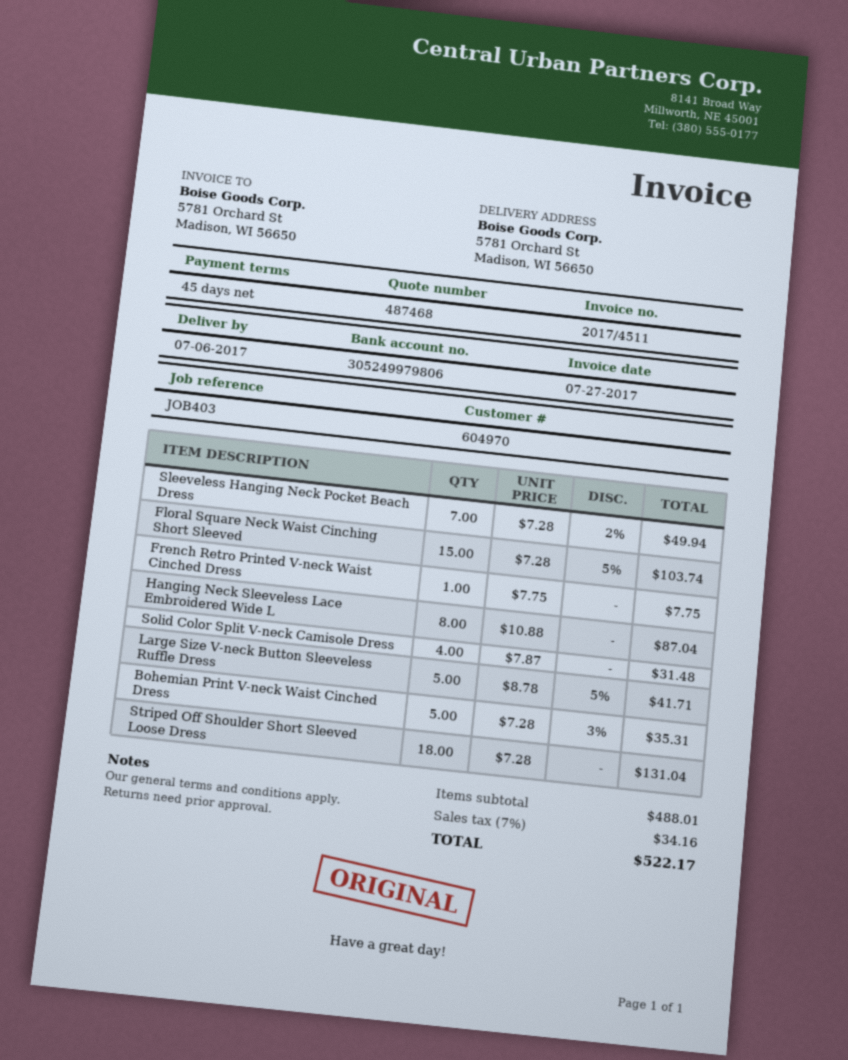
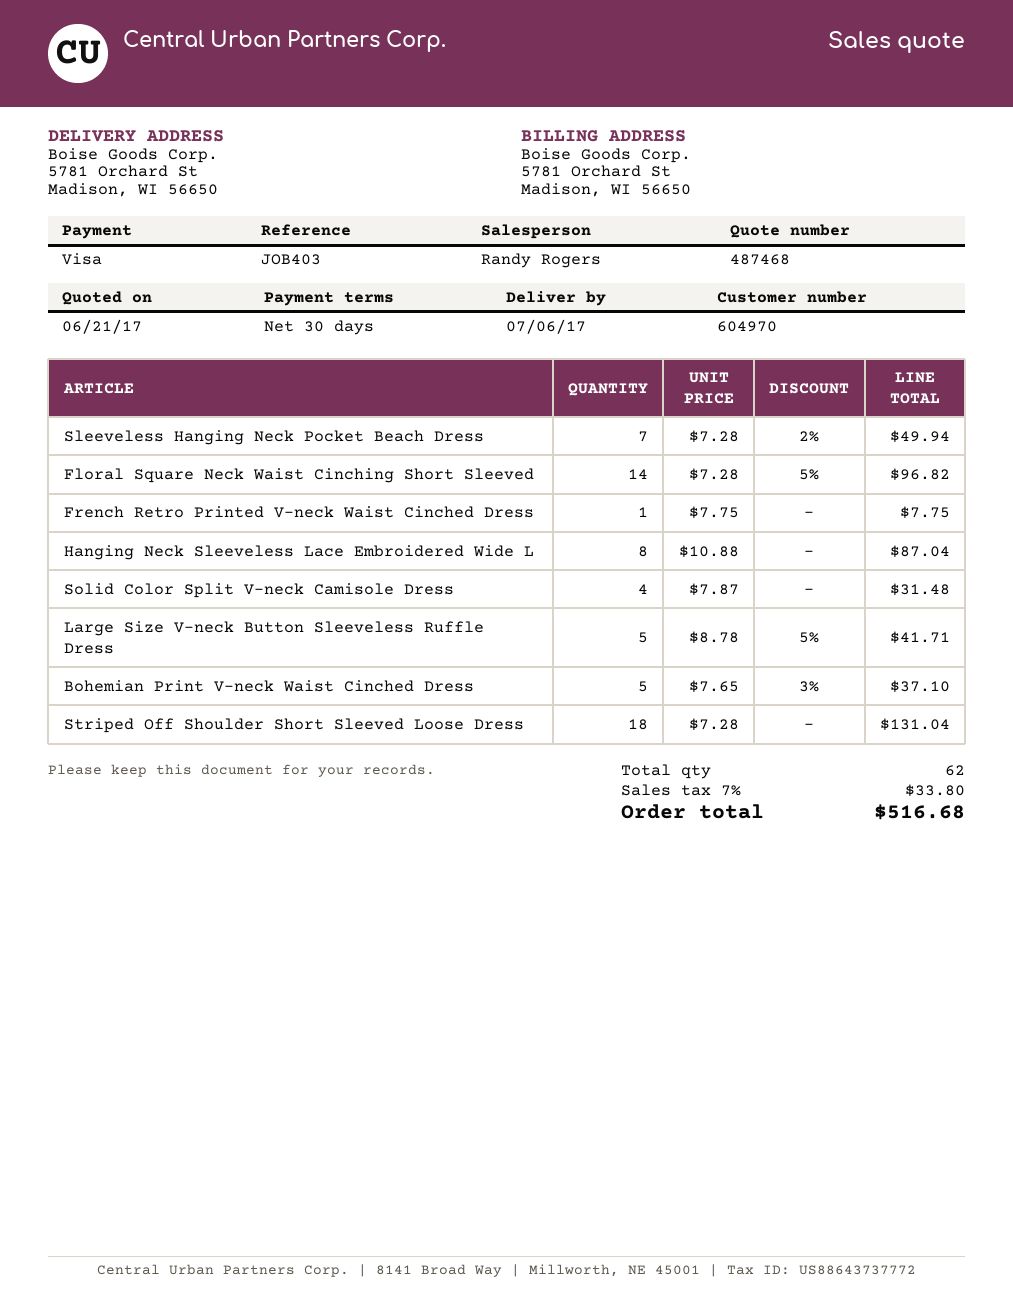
payment terms: 45 days -> 30 days
Floral Square Neck Waist Cinching Short Sleeved: 15 x 7.28 - 5% = 103.74 -> 14 x 7.28 - 5% = 96.82
Bohemian Print V-neck Waist Cinched Dress: 5 x 7.28 - 3% = 35.31 -> 5 x 7.65 - 3% = 37.10
tax: 7% = 34.16 -> 7% = 33.80
total: 522.17 -> 516.68

